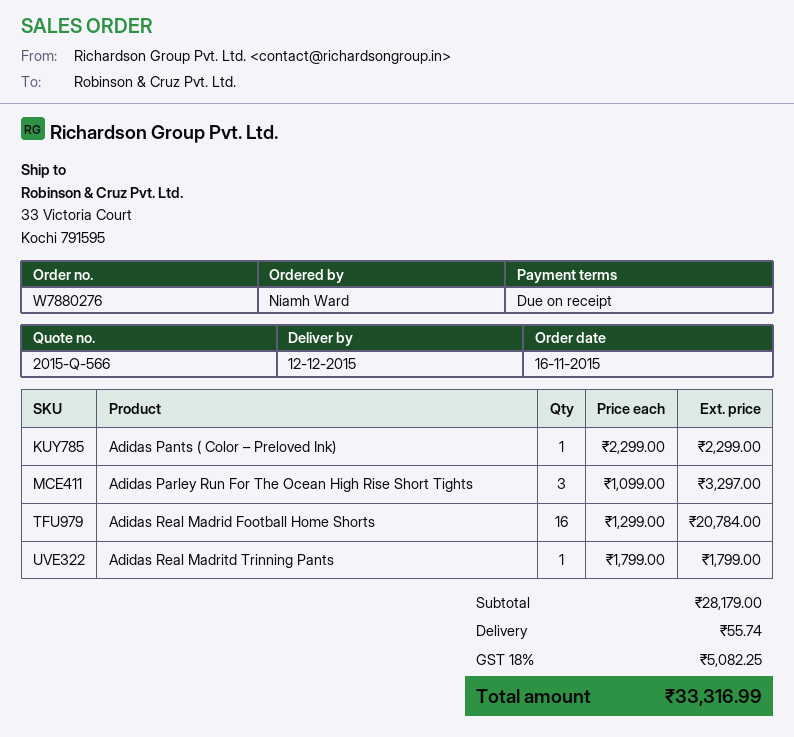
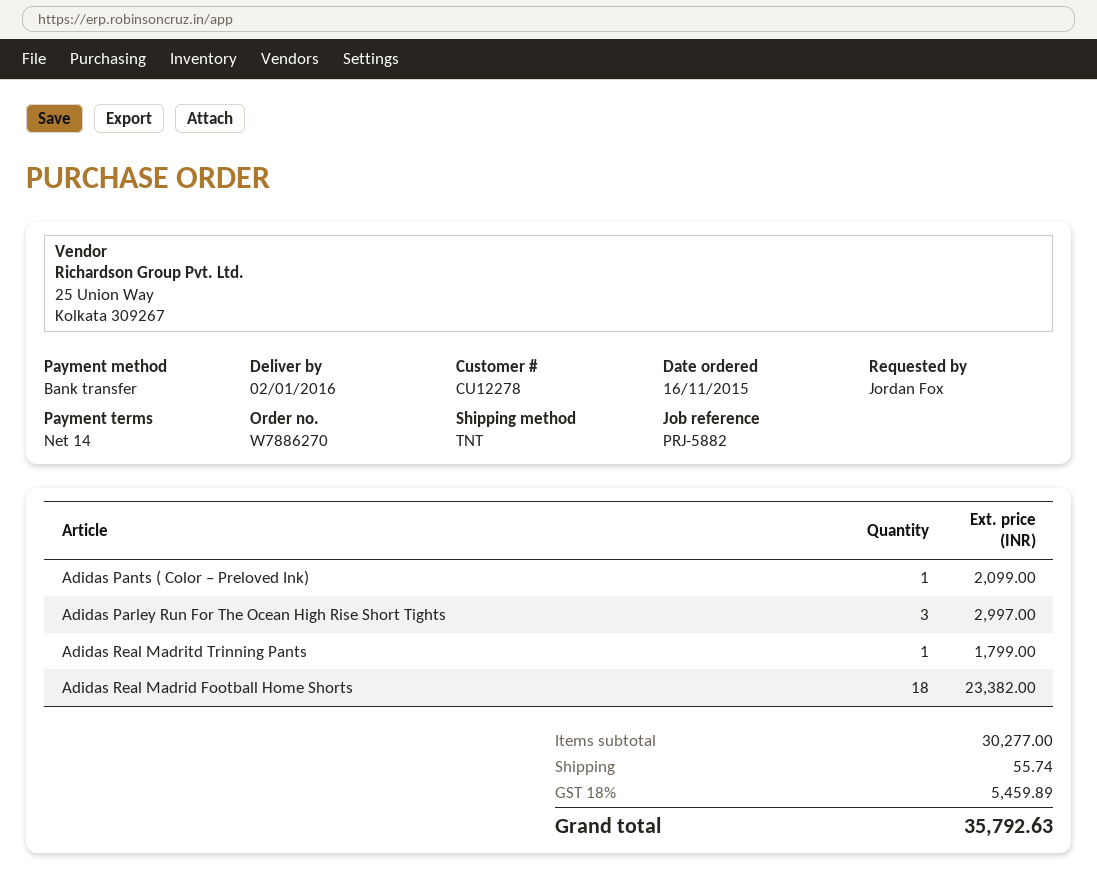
order number: W7880276 -> W7886270
delivery date: 2015-12-12 -> 2016-01-02
payment terms: on receipt -> 14 days
ordered by: Niamh Ward -> Jordan Fox
Adidas Pants ( Color – Preloved Ink): 1 for 2299.00 -> 1 for 2099.00
Adidas Parley Run For The Ocean High Rise Short Tights: 3 for 3297.00 -> 3 for 2997.00
Adidas Real Madrid Football Home Shorts: 16 for 20784.00 -> 18 for 23382.00
subtotal: 28179.00 -> 30277.00
tax: 18% = 5082.25 -> 18% = 5459.89
total: 33316.99 -> 35792.63

